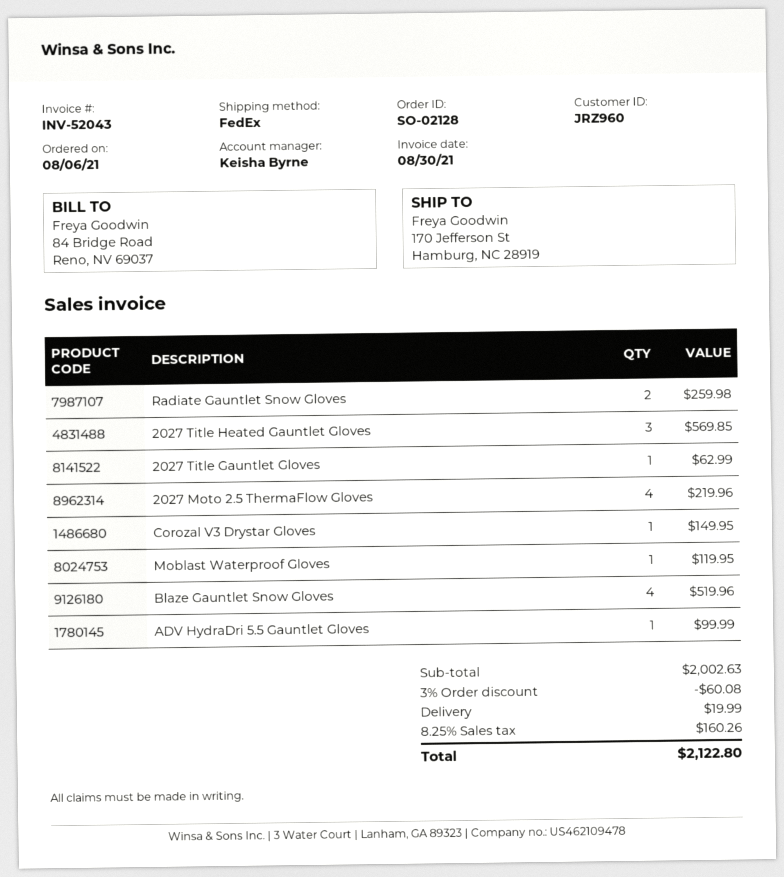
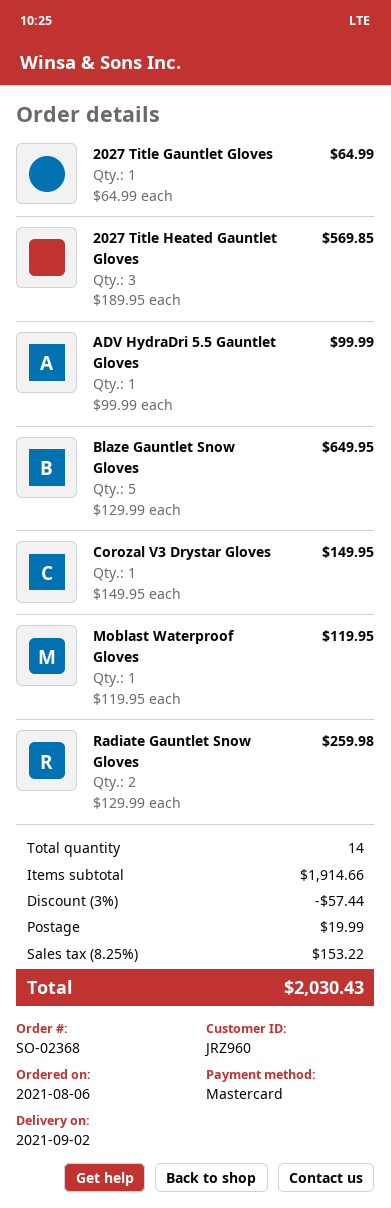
order number: SO-02128 -> SO-02368
2027 Title Gauntlet Gloves: 1 for 62.99 -> 1 for 64.99
2027 Moto 2.5 ThermaFlow Gloves: 4 for 219.96 -> none
Blaze Gauntlet Snow Gloves: 4 for 519.96 -> 5 for 649.95
subtotal: 2002.63 -> 1914.66
discount: 3% = 60.08 -> 3% = 57.44
tax: 8.25% = 160.26 -> 8.25% = 153.22
total: 2122.80 -> 2030.43

